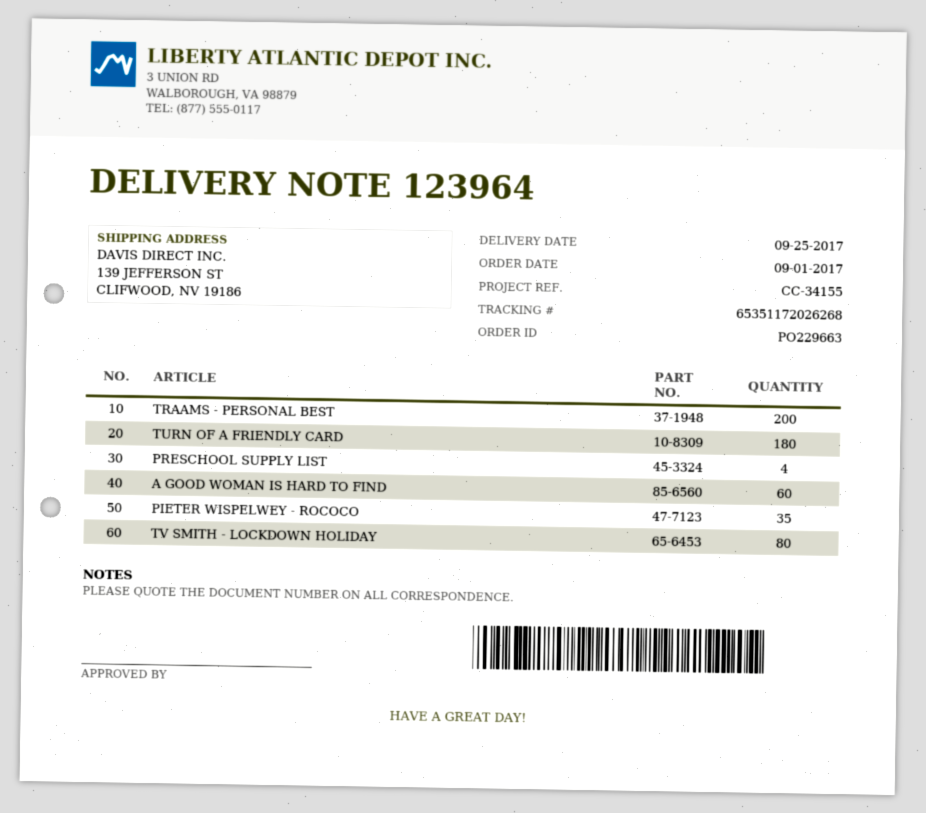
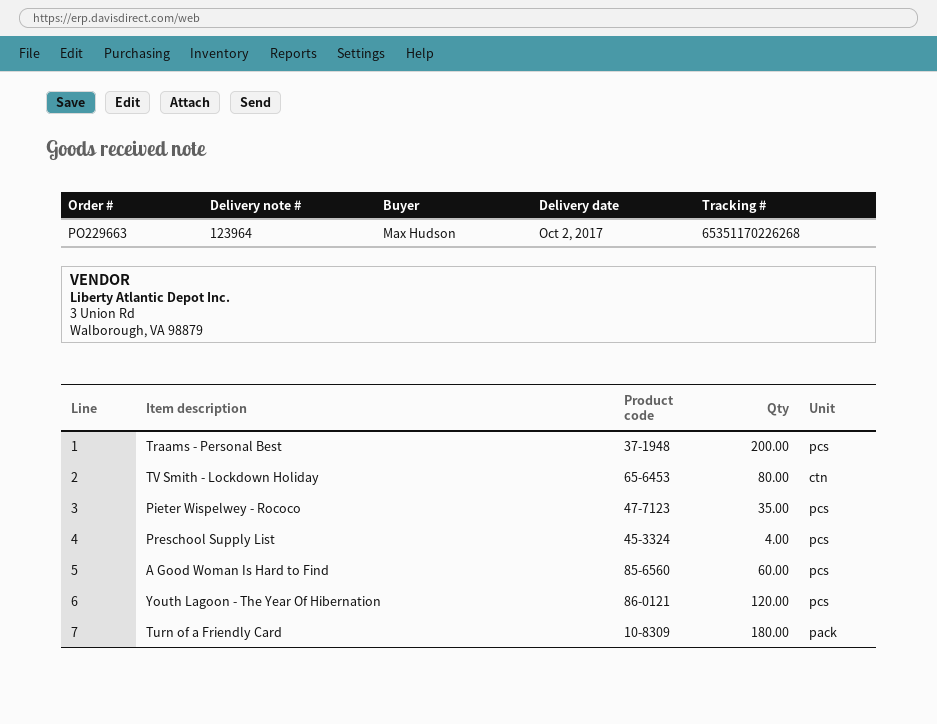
delivery date: 2017-09-25 -> 2017-10-02
tracking number: 65351172026268 -> 65351170226268
Youth Lagoon - The Year Of Hibernation: none -> 120

